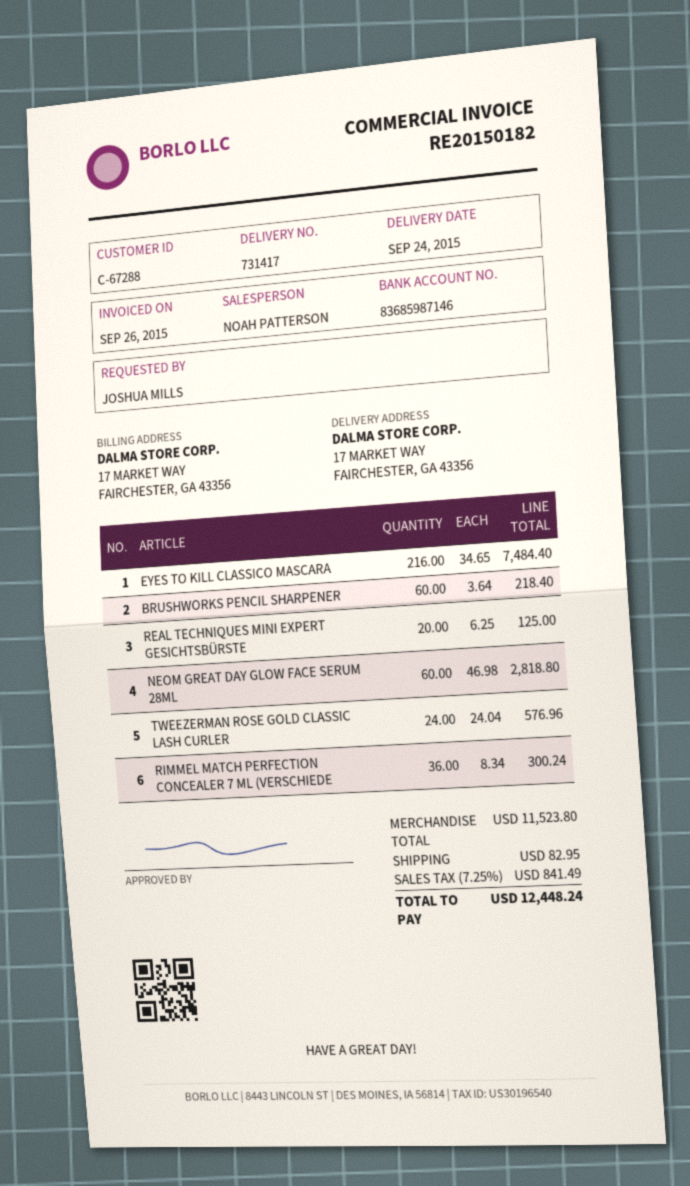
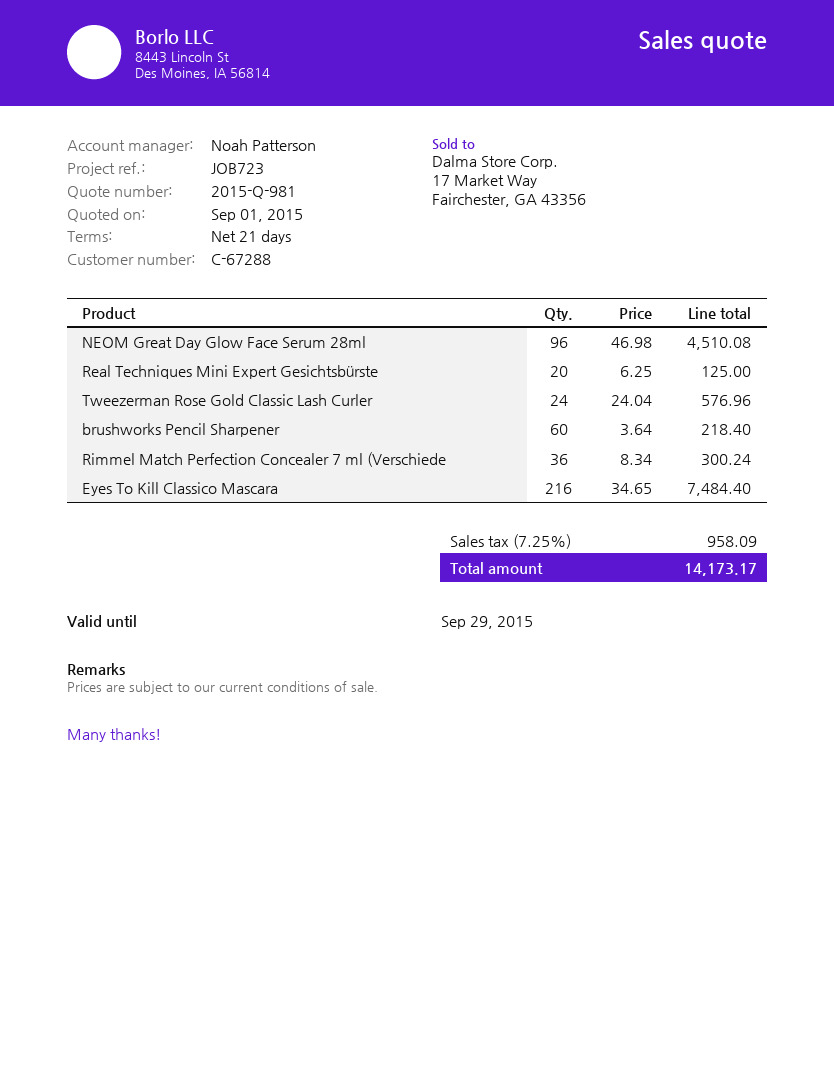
NEOM GREAT DAY GLOW FACE SERUM 28ML: 60 x 46.98 = 2818.80 -> 96 x 46.98 = 4510.08
shipping: 82.95 -> none
tax: 7.25% = 841.49 -> 7.25% = 958.09
total: 12448.24 -> 14173.17

